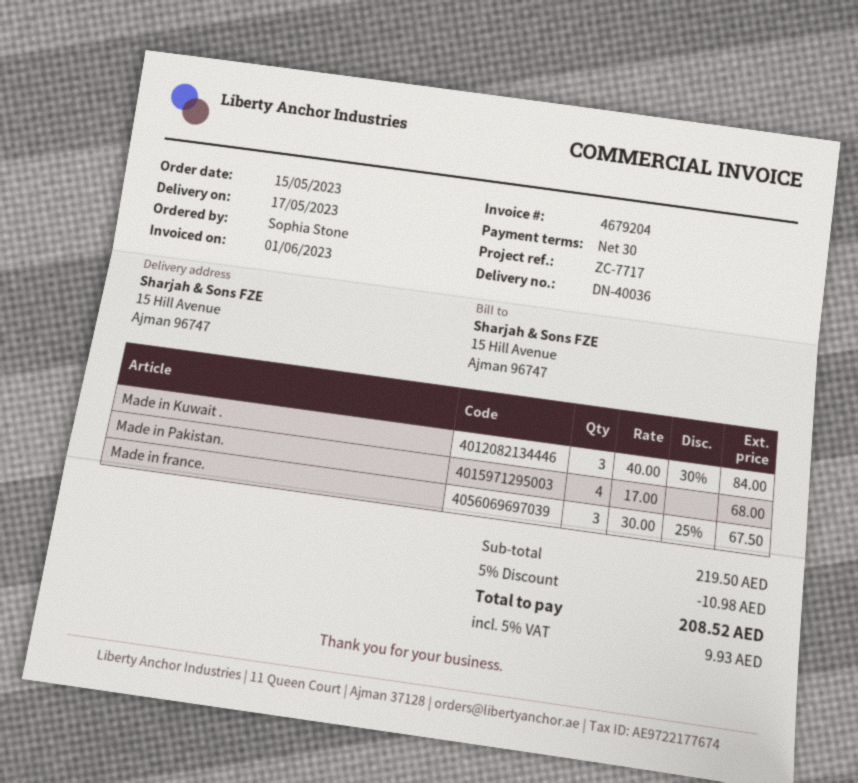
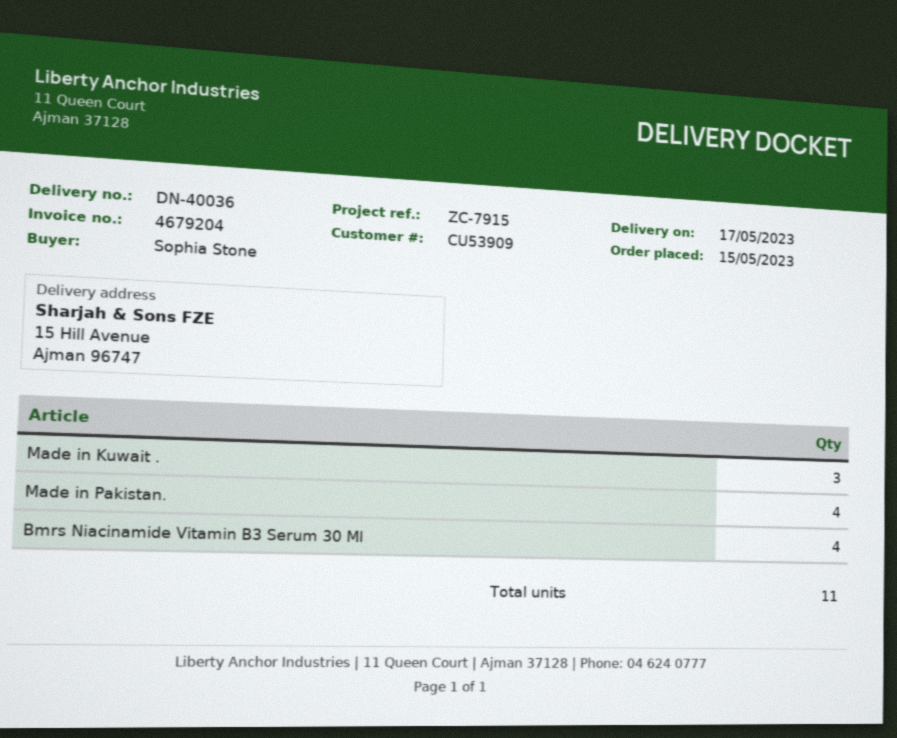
reference: ZC-7717 -> ZC-7915
Made in france.: 3 -> none
Bmrs Niacinamide Vitamin B3 Serum 30 Ml: none -> 4

